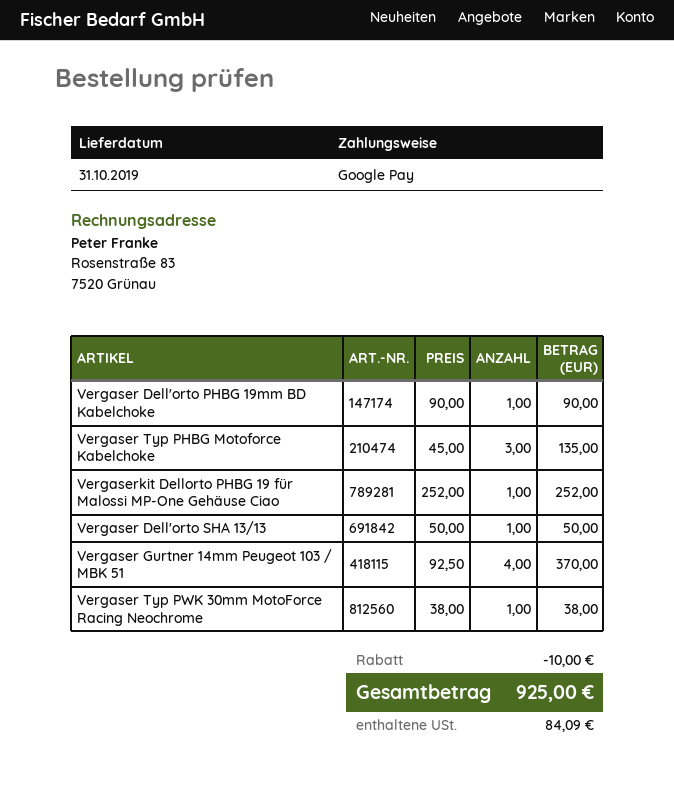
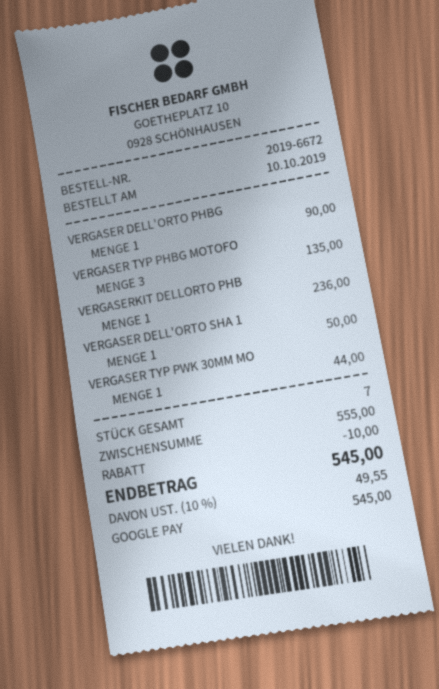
Vergaserkit Dellorto PHBG 19 für Malossi MP-One Gehäuse Ciao: 1 for 252.00 -> 1 for 236.00
Vergaser Gurtner 14mm Peugeot 103 / MBK 51: 4 for 370.00 -> none
Vergaser Typ PWK 30mm MotoForce Racing Neochrome: 1 for 38.00 -> 1 for 44.00
tax: 84.09 -> 49.55
total: 925.00 -> 545.00

